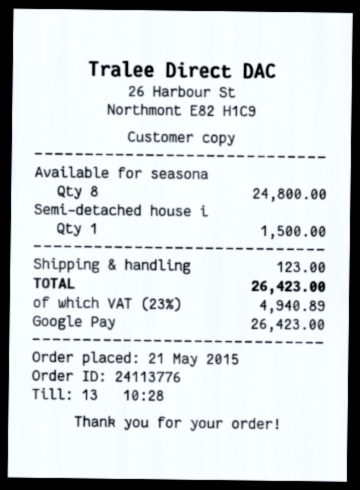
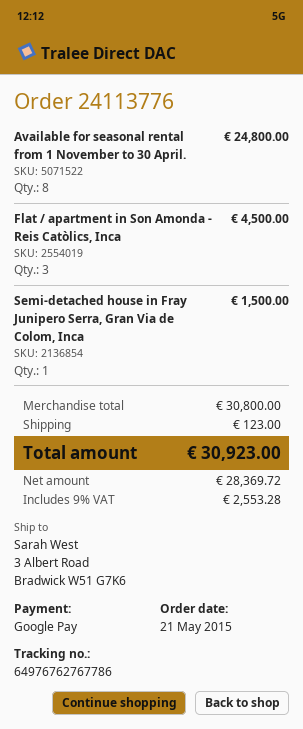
Flat / apartment in Son Amonda - Reis Catòlics, Inca: none -> 3 for 4500.00
tax: 23% = 4940.89 -> 9% = 2553.28
total: 26423.00 -> 30923.00

